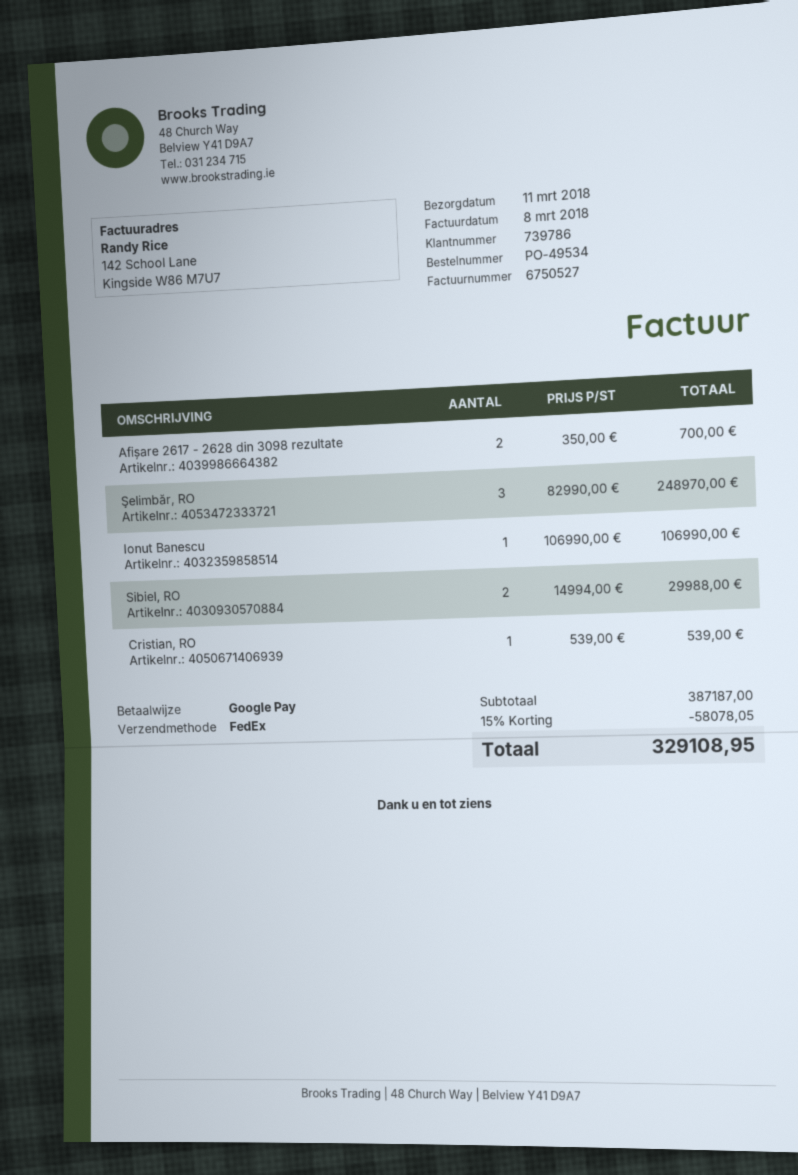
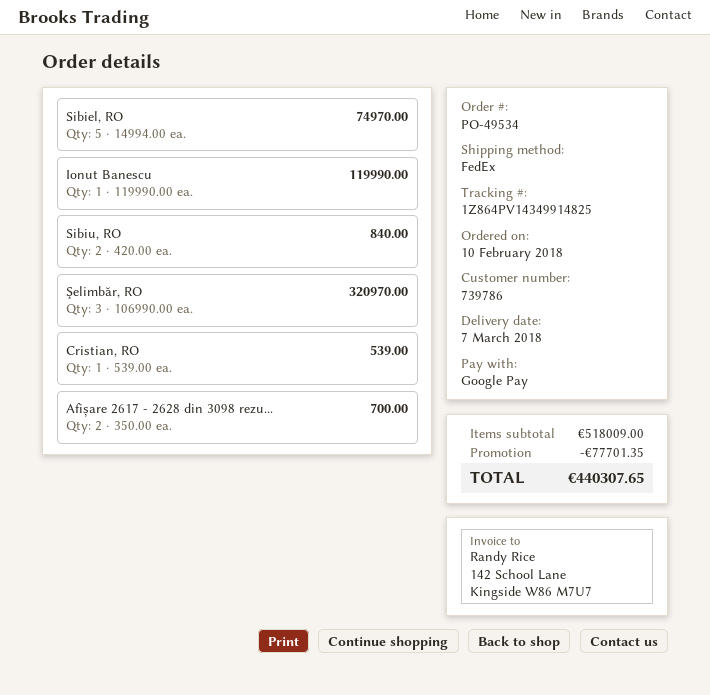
delivery date: 2018-03-11 -> 2018-03-07
Şelimbăr, RO: 3 x 82990.00 = 248970.00 -> 3 x 106990.00 = 320970.00
Ionut Banescu: 1 x 106990.00 = 106990.00 -> 1 x 119990.00 = 119990.00
Sibiel, RO: 2 x 14994.00 = 29988.00 -> 5 x 14994.00 = 74970.00
Sibiu, RO: none -> 2 x 420.00 = 840.00
subtotal: 387187.00 -> 518009.00
discount: 58078.05 -> 77701.35
total: 329108.95 -> 440307.65

